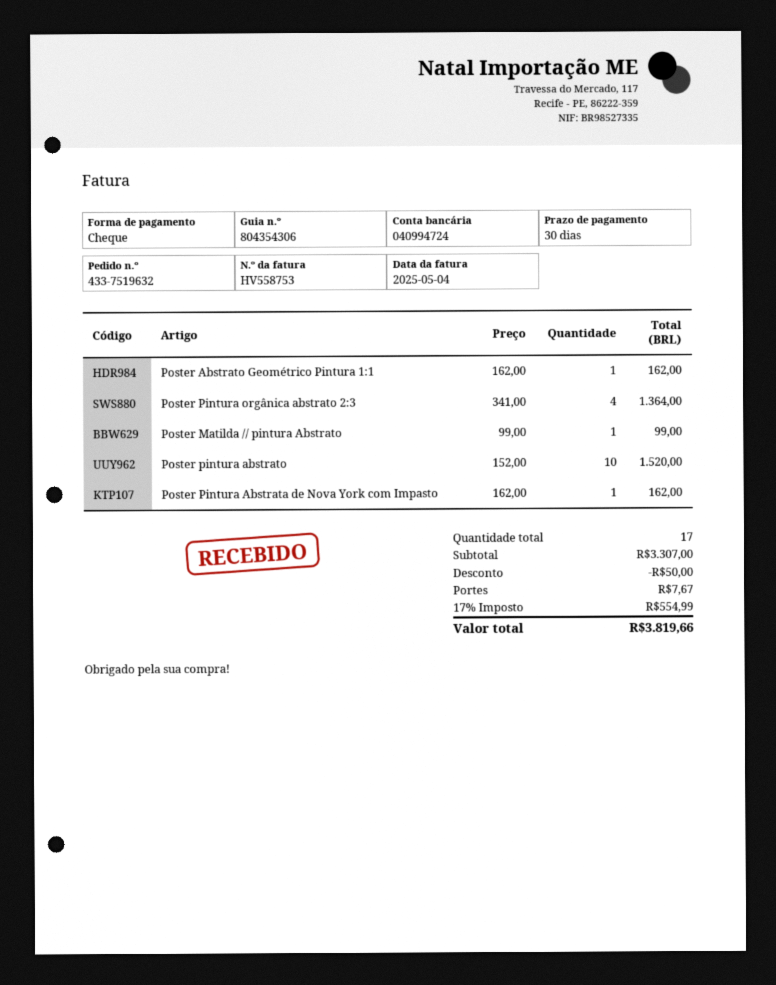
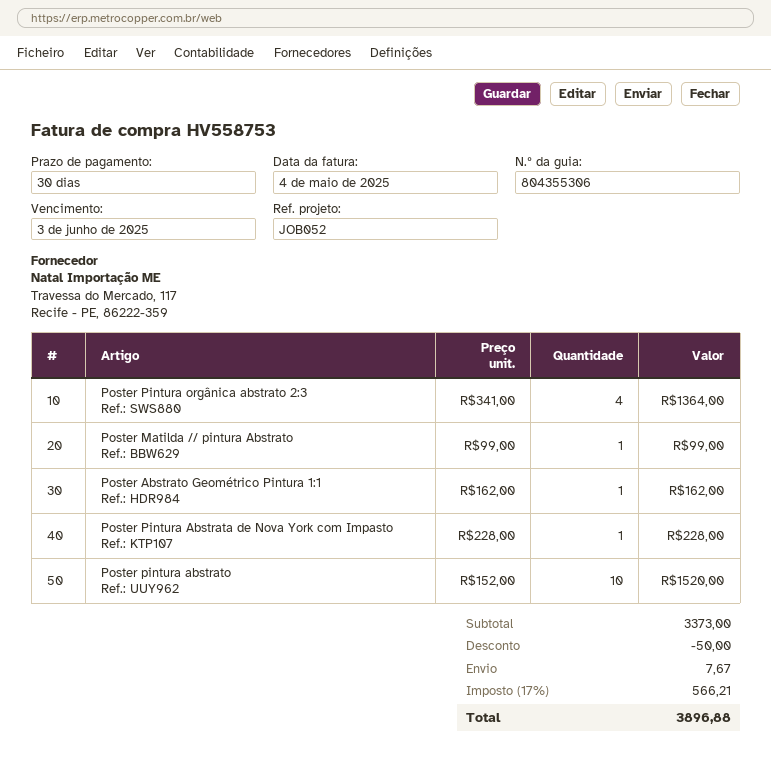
delivery note number: 804354306 -> 804355306
Poster Pintura Abstrata de Nova York com Impasto: 1 x 162.00 = 162.00 -> 1 x 228.00 = 228.00
subtotal: 3307.00 -> 3373.00
tax: 17% = 554.99 -> 17% = 566.21
total: 3819.66 -> 3896.88

